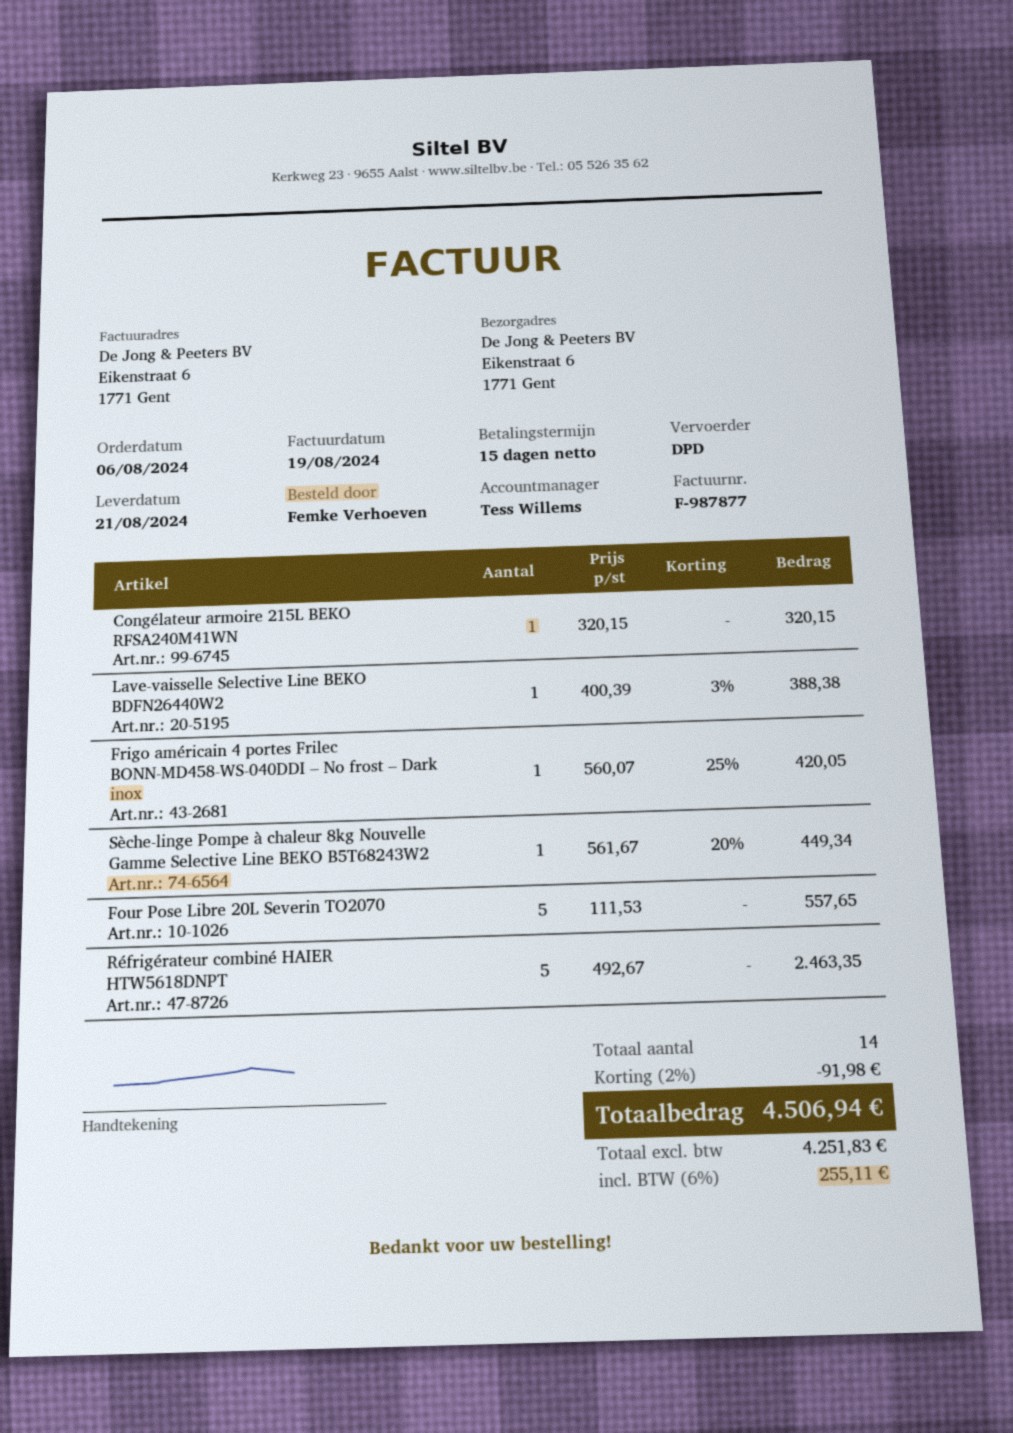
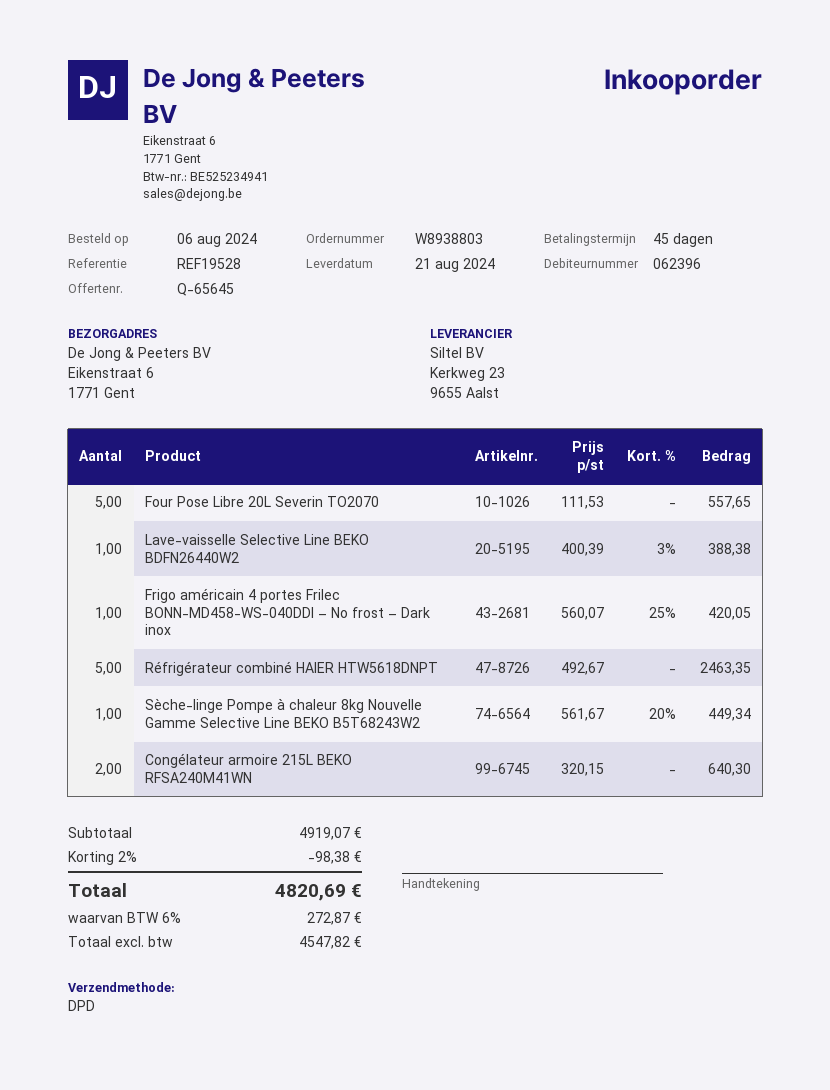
payment terms: 15 days -> 45 days
Congélateur armoire 215L BEKO RFSA240M41WN: 1 x 320.15 = 320.15 -> 2 x 320.15 = 640.30
discount: 2% = 91.98 -> 2% = 98.38
net: 4251.83 -> 4547.82
tax: 6% = 255.11 -> 6% = 272.87
total: 4506.94 -> 4820.69

